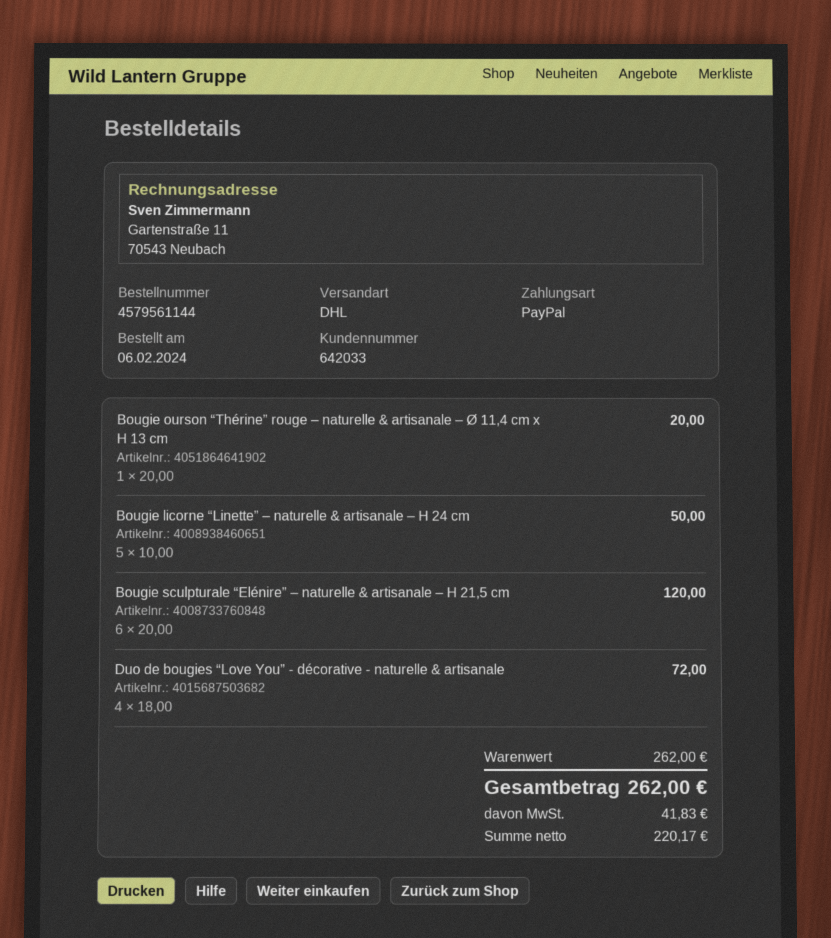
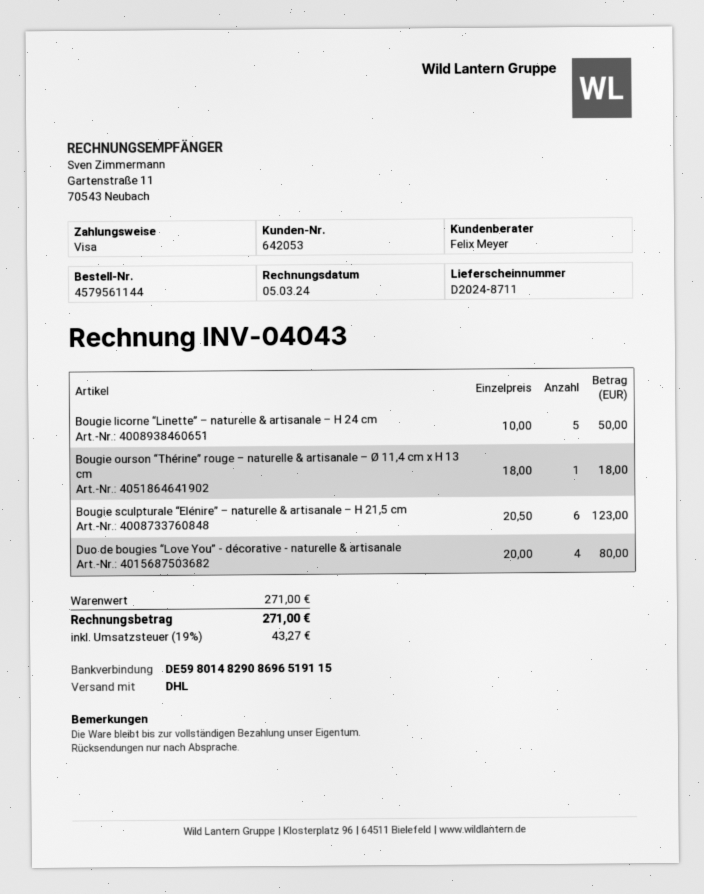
customer number: 642033 -> 642053
payment method: PayPal -> Visa
Bougie ourson “Thérine” rouge – naturelle & artisanale – Ø 11,4 cm x H 13 cm: 1 x 20.00 = 20.00 -> 1 x 18.00 = 18.00
Bougie sculpturale “Elénire” – naturelle & artisanale – H 21,5 cm: 6 x 20.00 = 120.00 -> 6 x 20.50 = 123.00
Duo de bougies “Love You” - décorative - naturelle & artisanale: 4 x 18.00 = 72.00 -> 4 x 20.00 = 80.00
subtotal: 262.00 -> 271.00
tax: 41.83 -> 43.27
total: 262.00 -> 271.00

